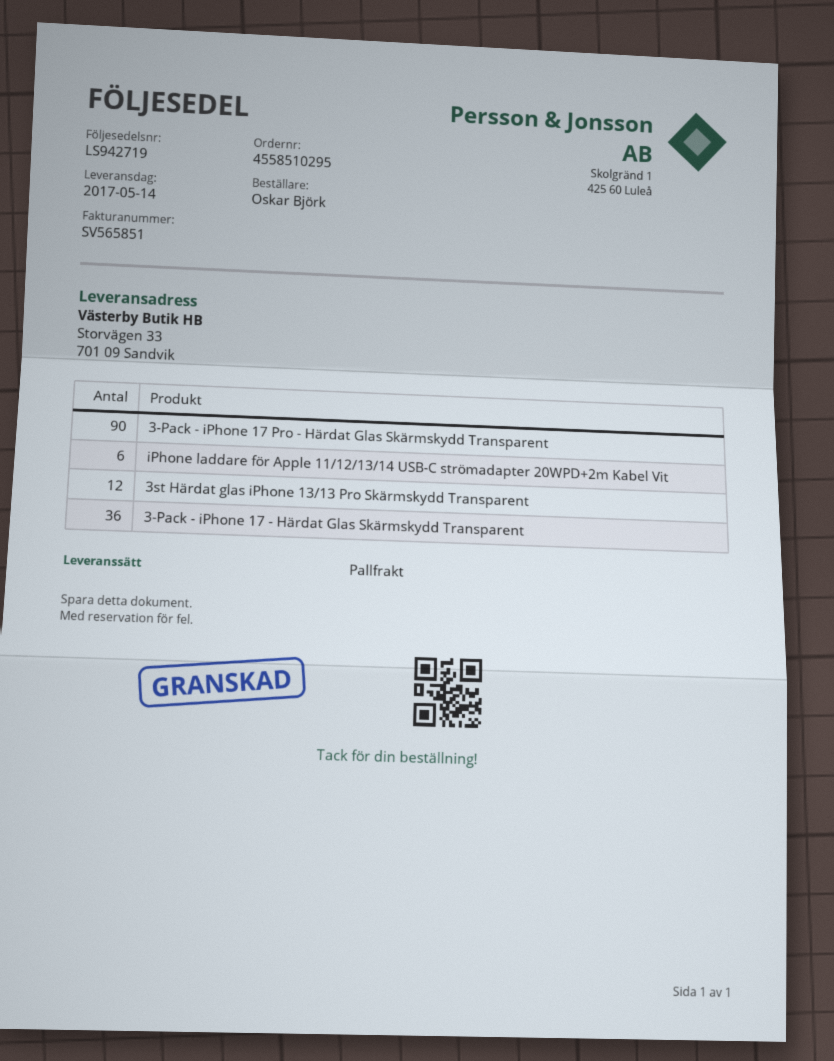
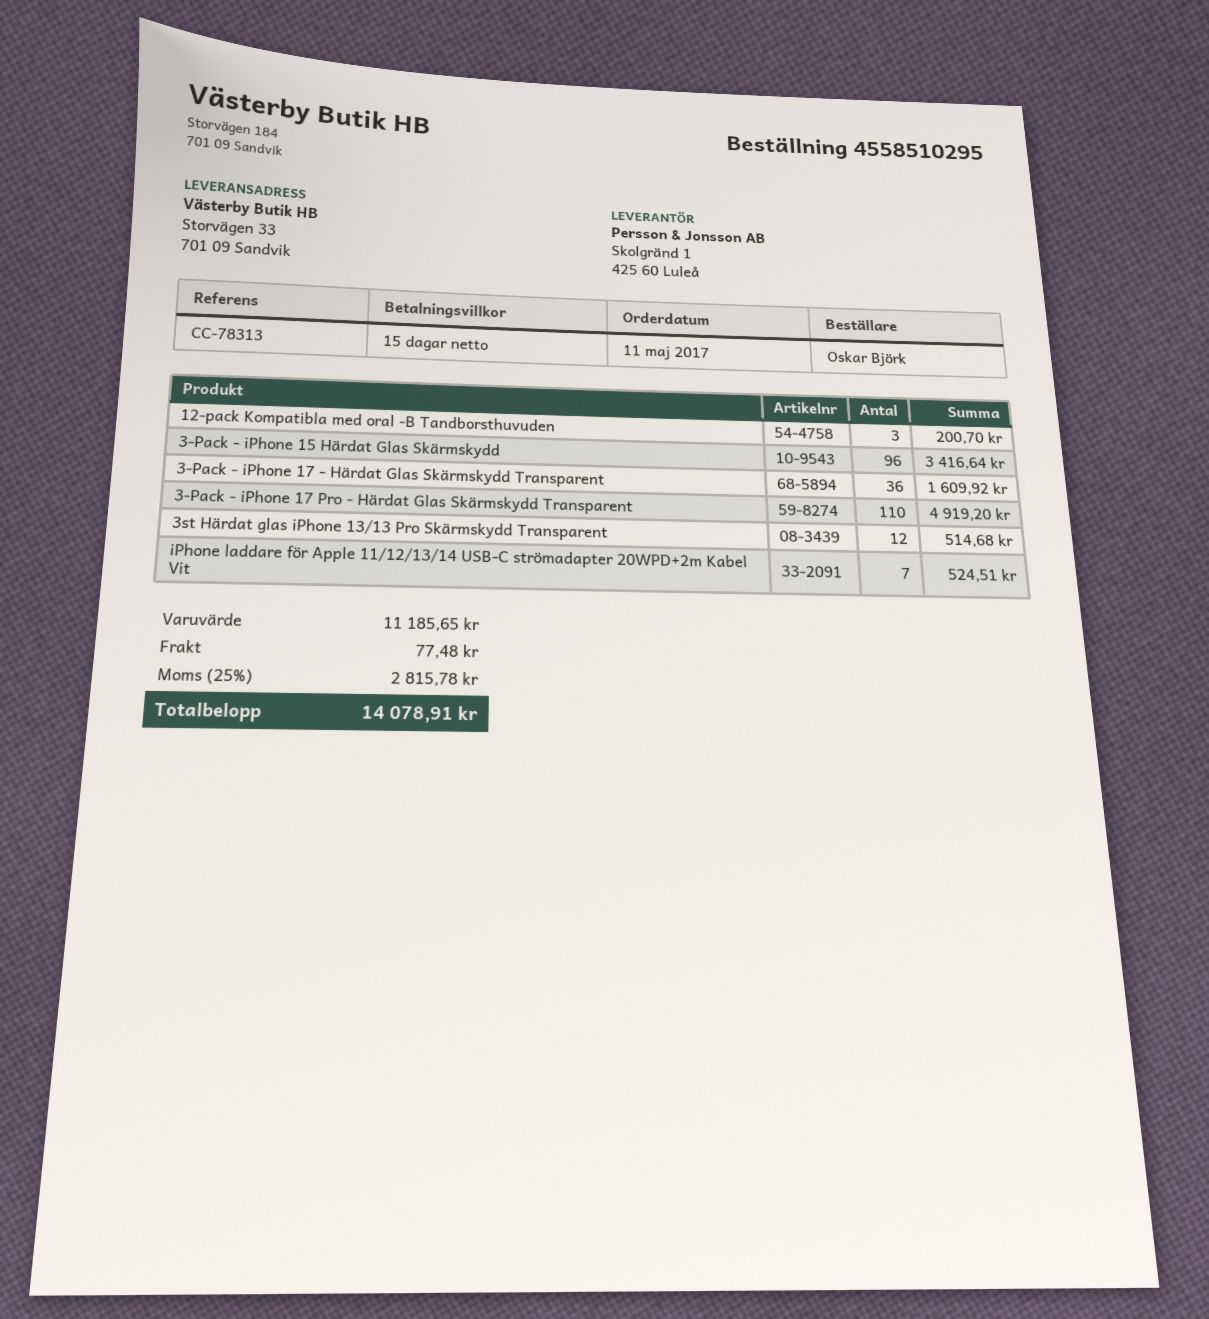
3-Pack - iPhone 17 Pro - Härdat Glas Skärmskydd Transparent: 90 -> 110
iPhone laddare för Apple 11/12/13/14 USB-C strömadapter 20WPD+2m Kabel Vit: 6 -> 7
12-pack Kompatibla med oral -B Tandborsthuvuden: none -> 3
3-Pack - iPhone 15 Härdat Glas Skärmskydd: none -> 96

